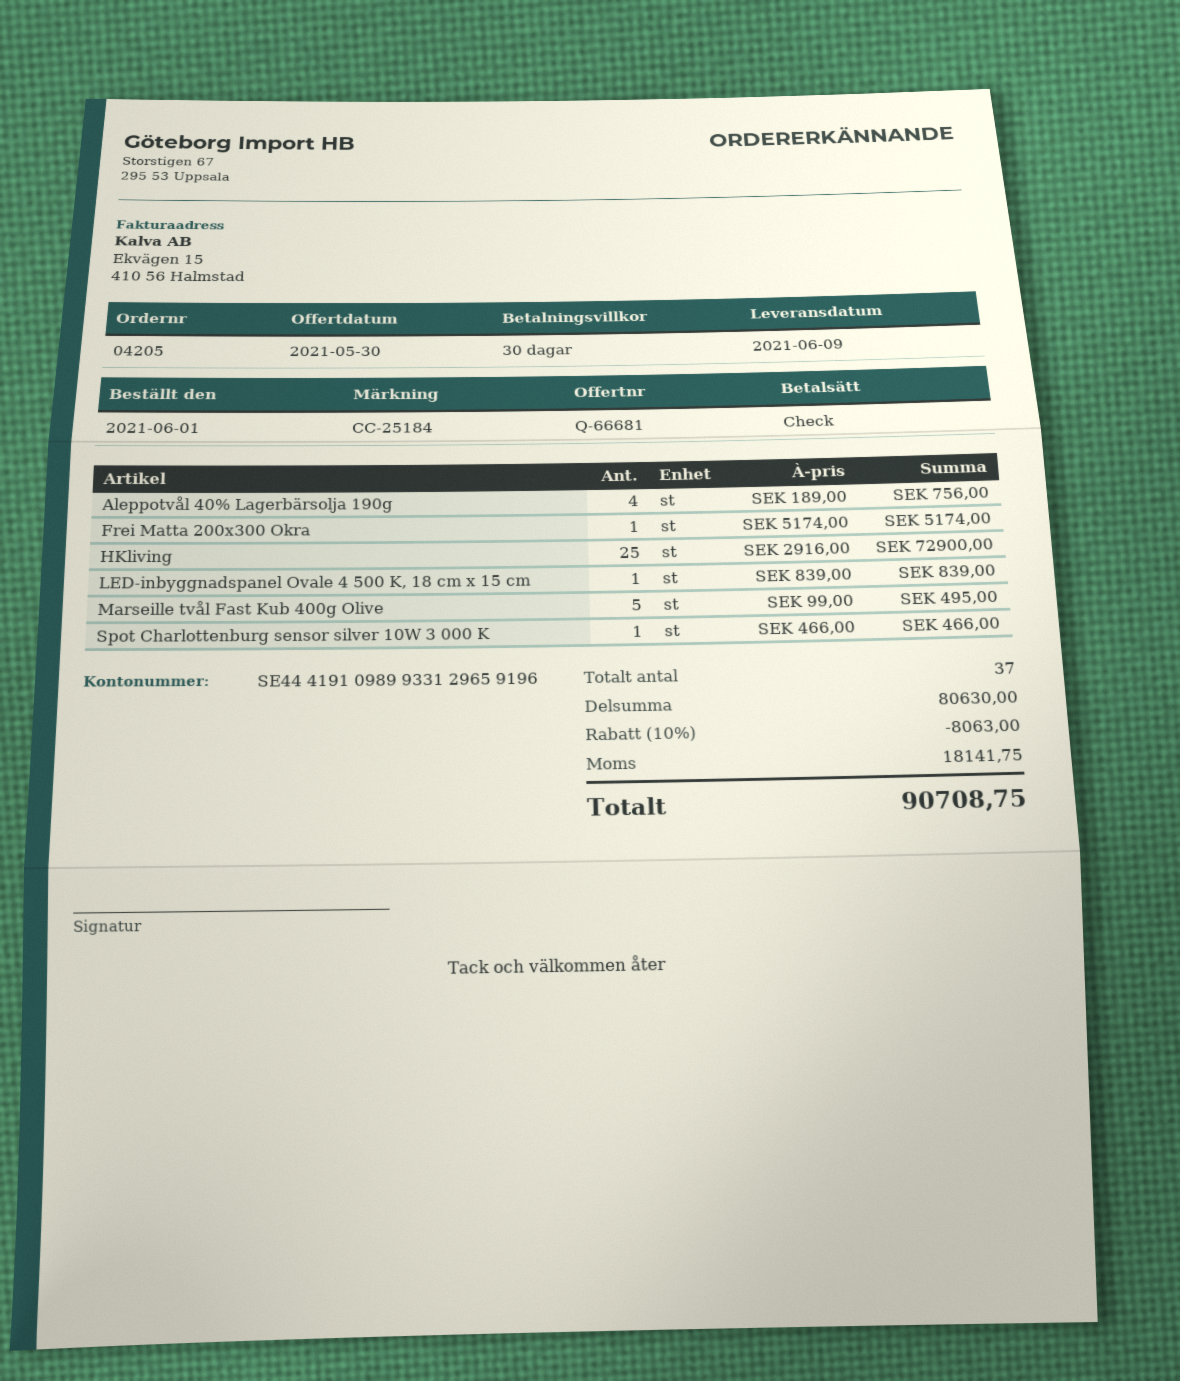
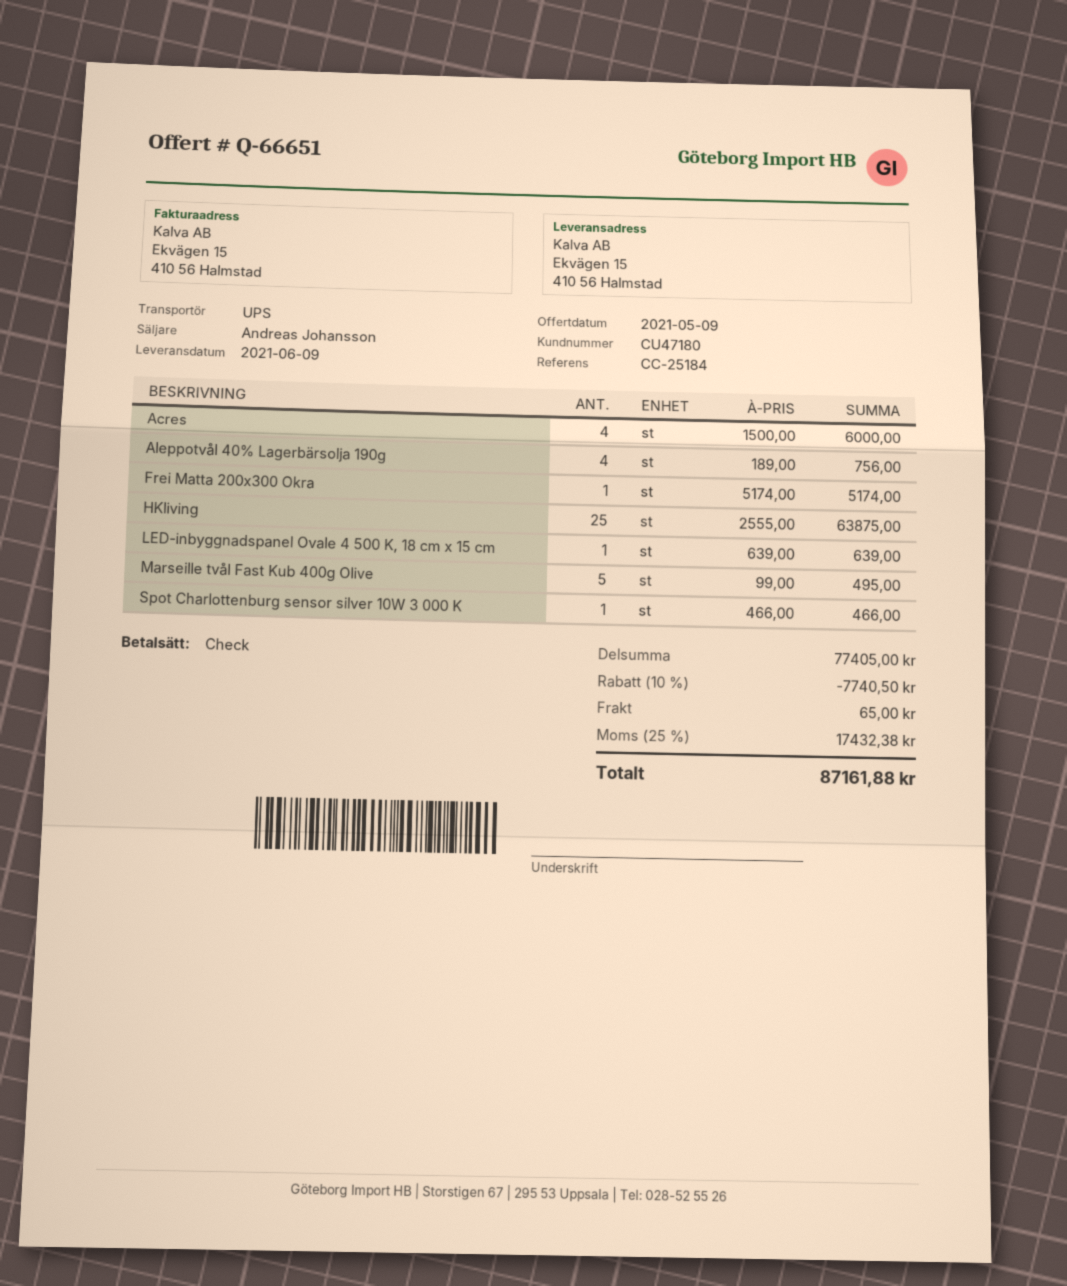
quote number: Q-66681 -> Q-66651
quote date: 2021-05-30 -> 2021-05-09
HKliving: 25 x 2916.00 = 72900.00 -> 25 x 2555.00 = 63875.00
LED-inbyggnadspanel Ovale 4 500 K, 18 cm x 15 cm: 1 x 839.00 = 839.00 -> 1 x 639.00 = 639.00
Acres: none -> 4 x 1500.00 = 6000.00
subtotal: 80630.00 -> 77405.00
discount: 10% = 8063.00 -> 10% = 7740.50
shipping: none -> 65.00
tax: 18141.75 -> 17432.38
total: 90708.75 -> 87161.88

